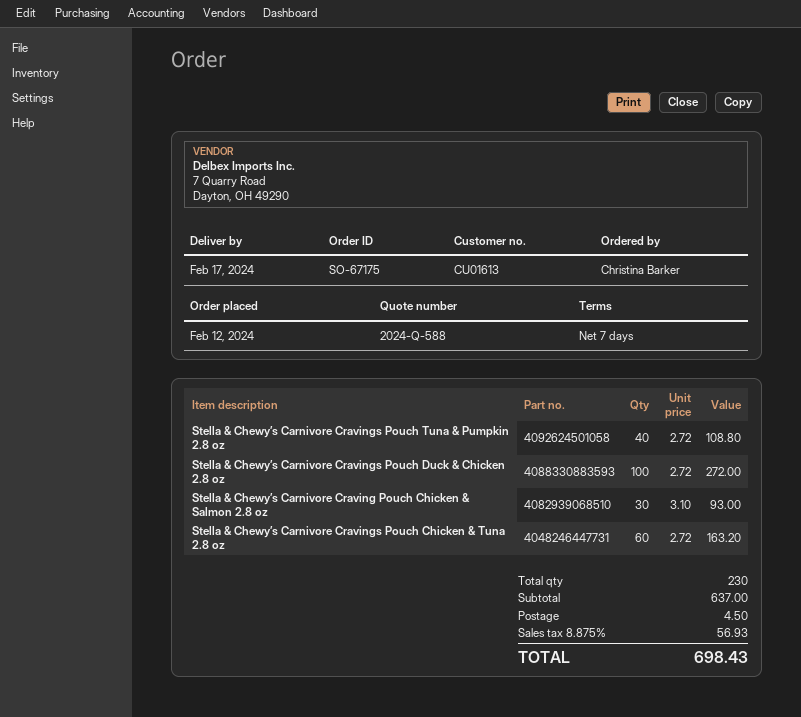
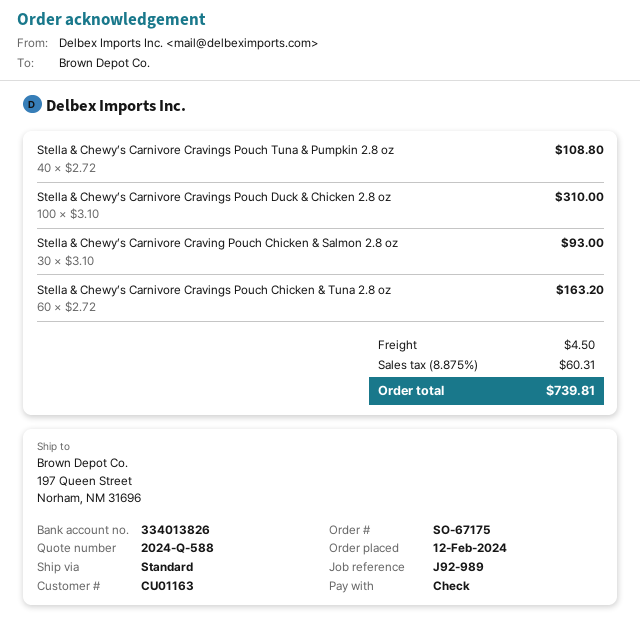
customer number: CU01613 -> CU01163
Stella & Chewy’s Carnivore Cravings Pouch Duck & Chicken 2.8 oz: 100 x 2.72 = 272.00 -> 100 x 3.10 = 310.00
tax: 8.875% = 56.93 -> 8.875% = 60.31
total: 698.43 -> 739.81

